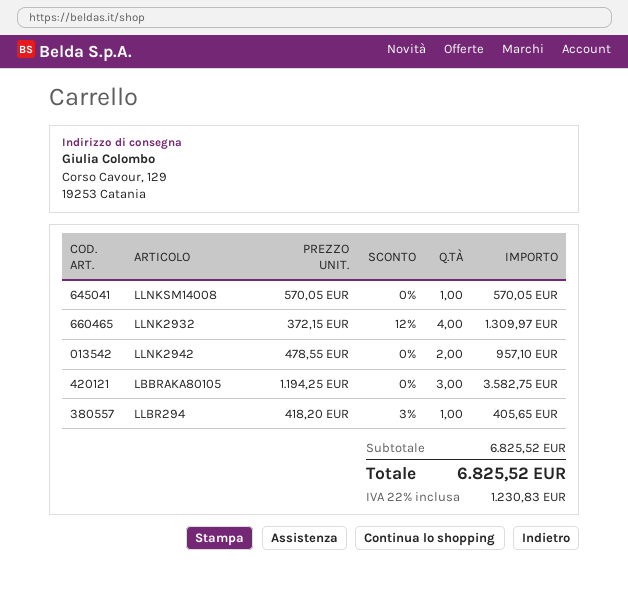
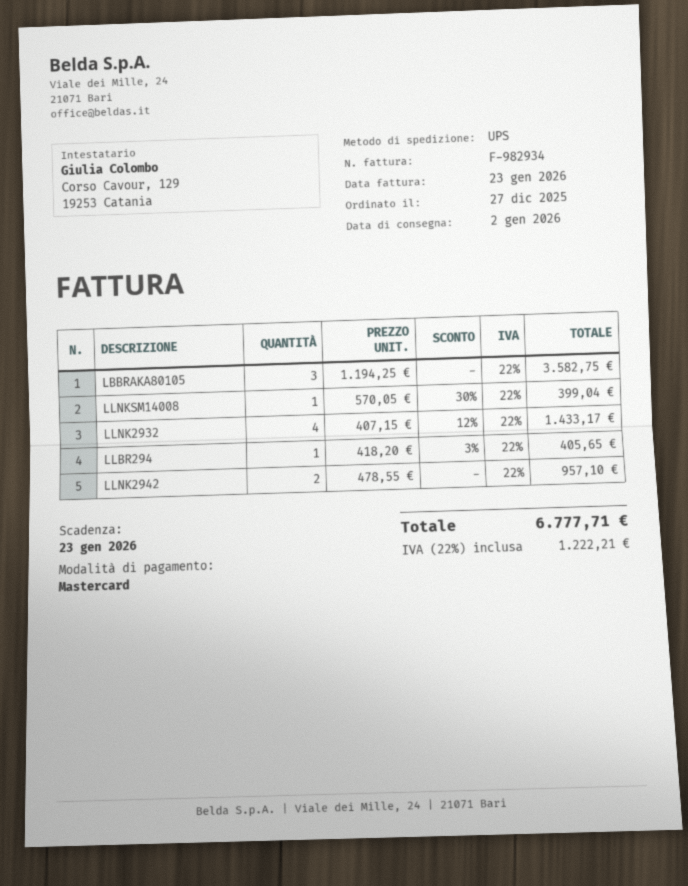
LLNKSM14008: 1 x 570.05 = 570.05 -> 1 x 570.05 - 30% = 399.04
LLNK2932: 4 x 372.15 - 12% = 1309.97 -> 4 x 407.15 - 12% = 1433.17
tax: 22% = 1230.83 -> 22% = 1222.21
total: 6825.52 -> 6777.71

